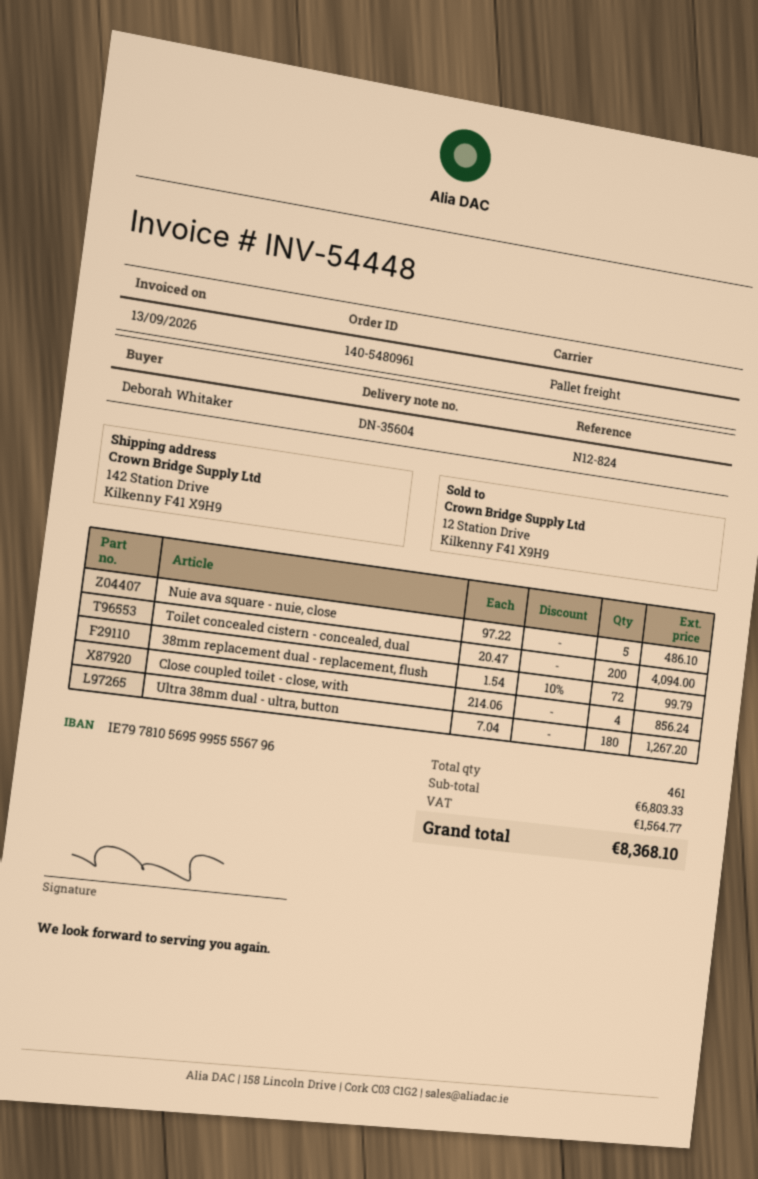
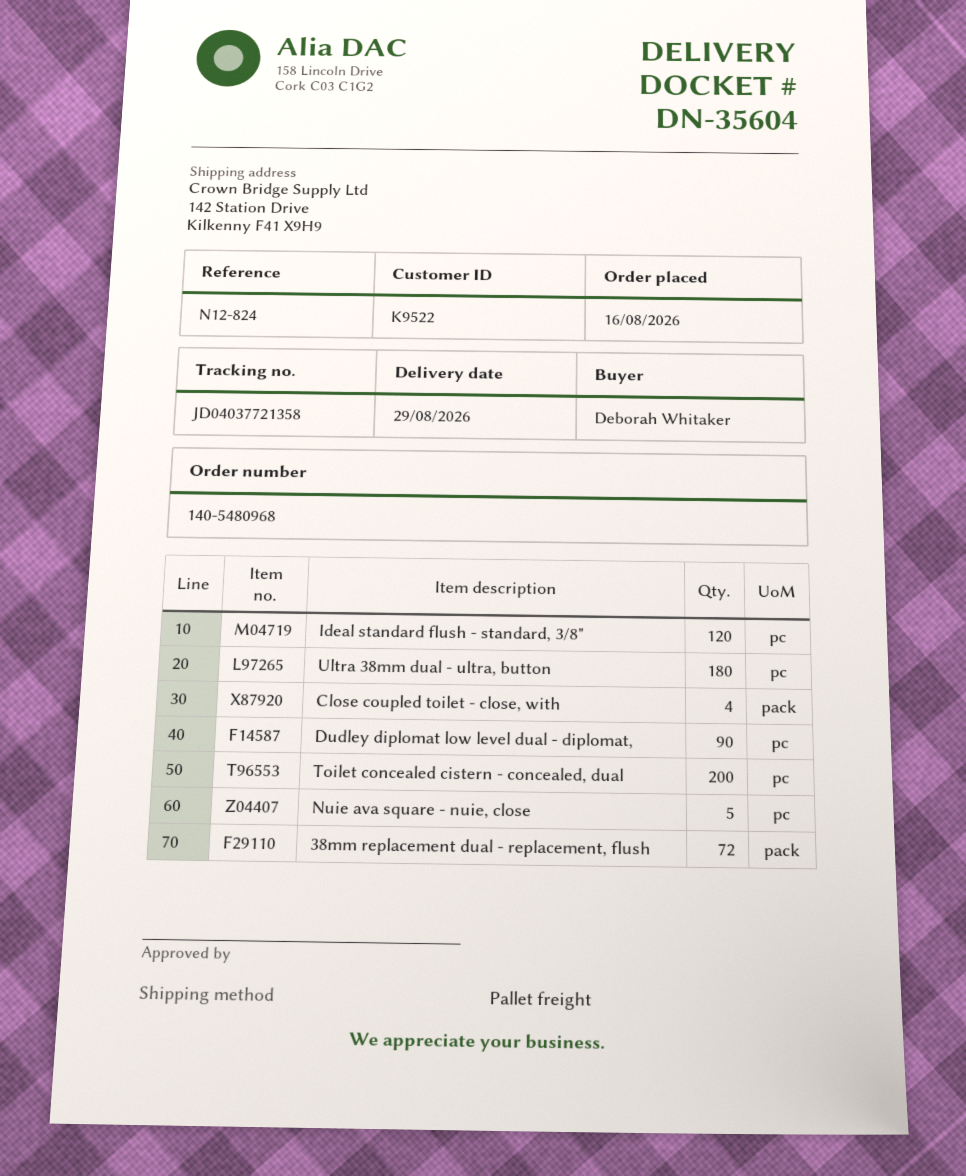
order number: 140-5480961 -> 140-5480968
Ideal standard flush - standard, 3/8": none -> 120
Dudley diplomat low level dual - diplomat,: none -> 90

